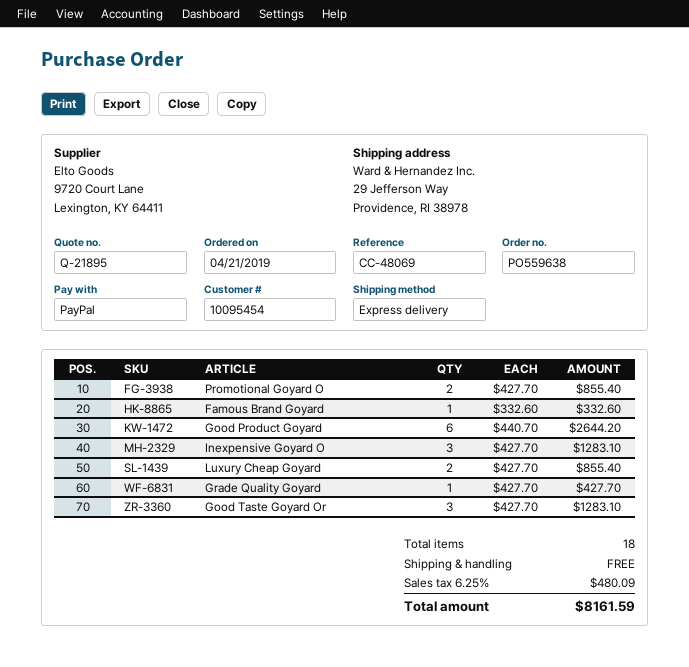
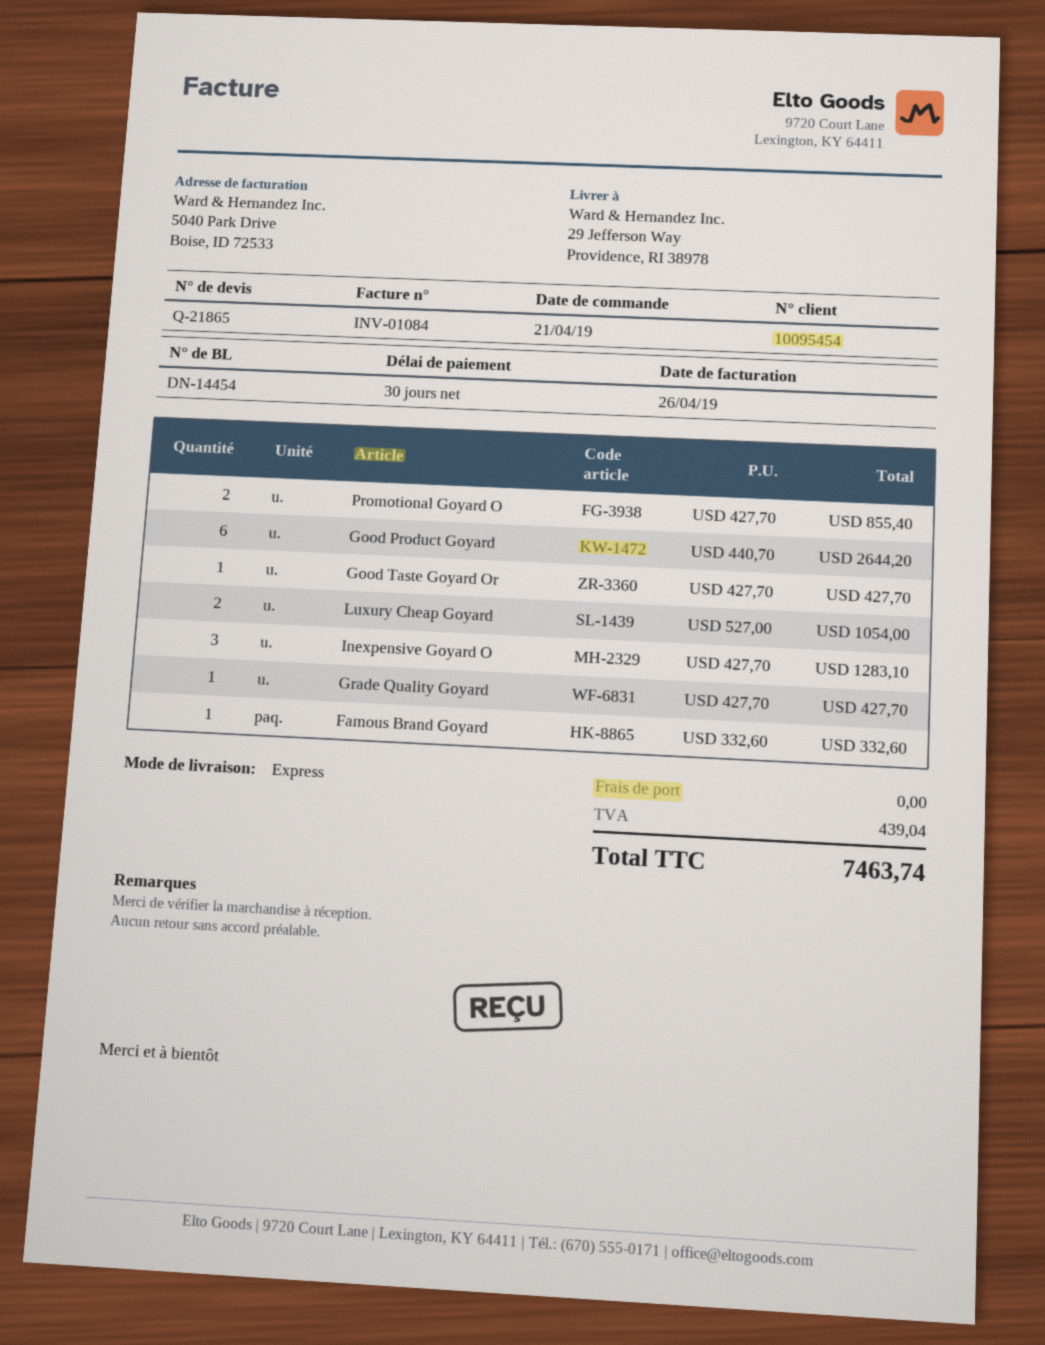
quote number: Q-21895 -> Q-21865
Luxury Cheap Goyard: 2 x 427.70 = 855.40 -> 2 x 527.00 = 1054.00
Good Taste Goyard Or: 3 x 427.70 = 1283.10 -> 1 x 427.70 = 427.70
tax: 480.09 -> 439.04
total: 8161.59 -> 7463.74

